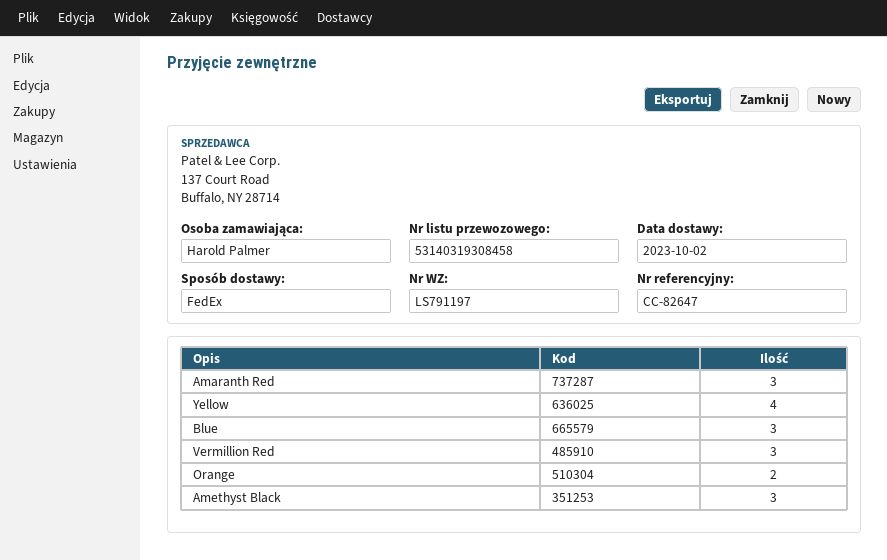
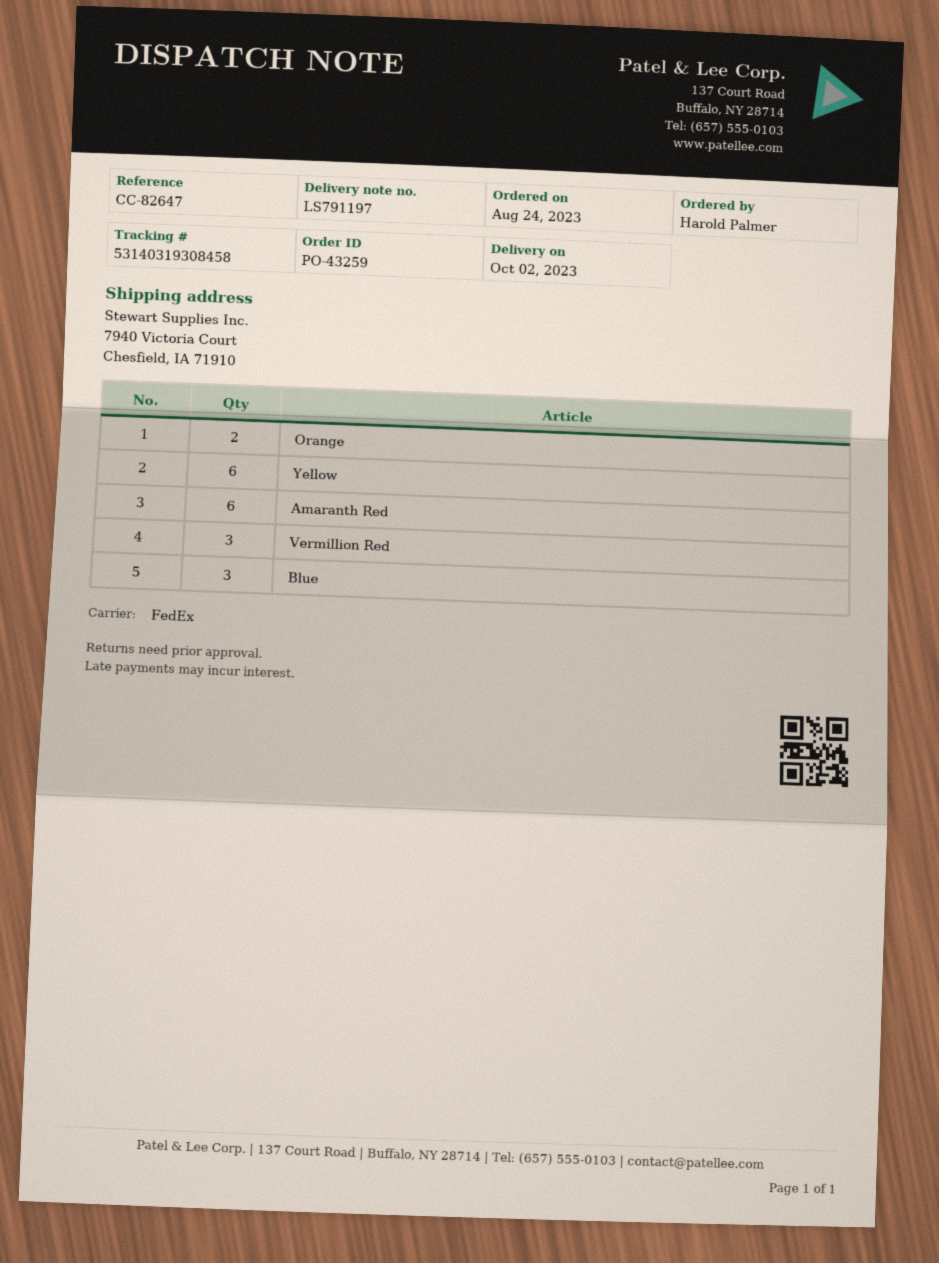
Amaranth Red: 3 -> 6
Yellow: 4 -> 6
Amethyst Black: 3 -> none

